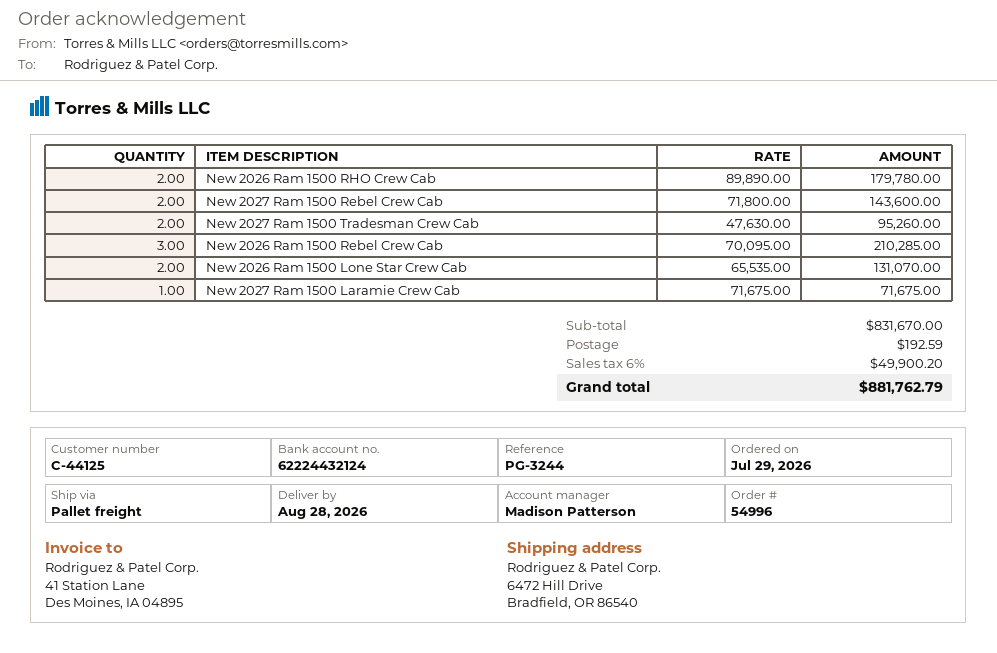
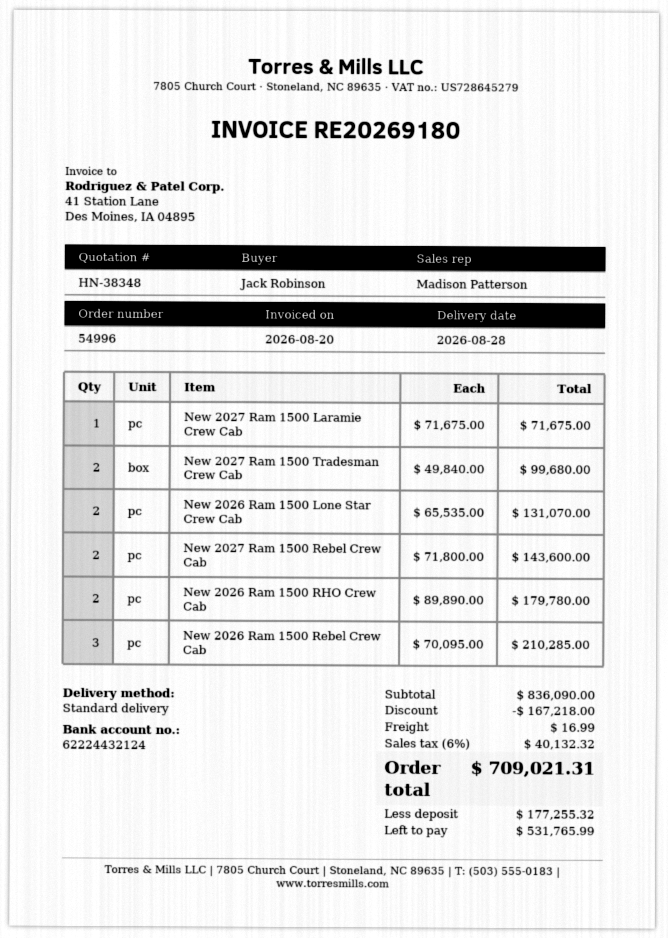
shipping method: pallet freight -> standard
New 2027 Ram 1500 Tradesman Crew Cab: 2 x 47630.00 = 95260.00 -> 2 x 49840.00 = 99680.00
subtotal: 831670.00 -> 836090.00
discount: none -> 167218.00
shipping: 192.59 -> 16.99
tax: 6% = 49900.20 -> 6% = 40132.32
total: 881762.79 -> 709021.31

